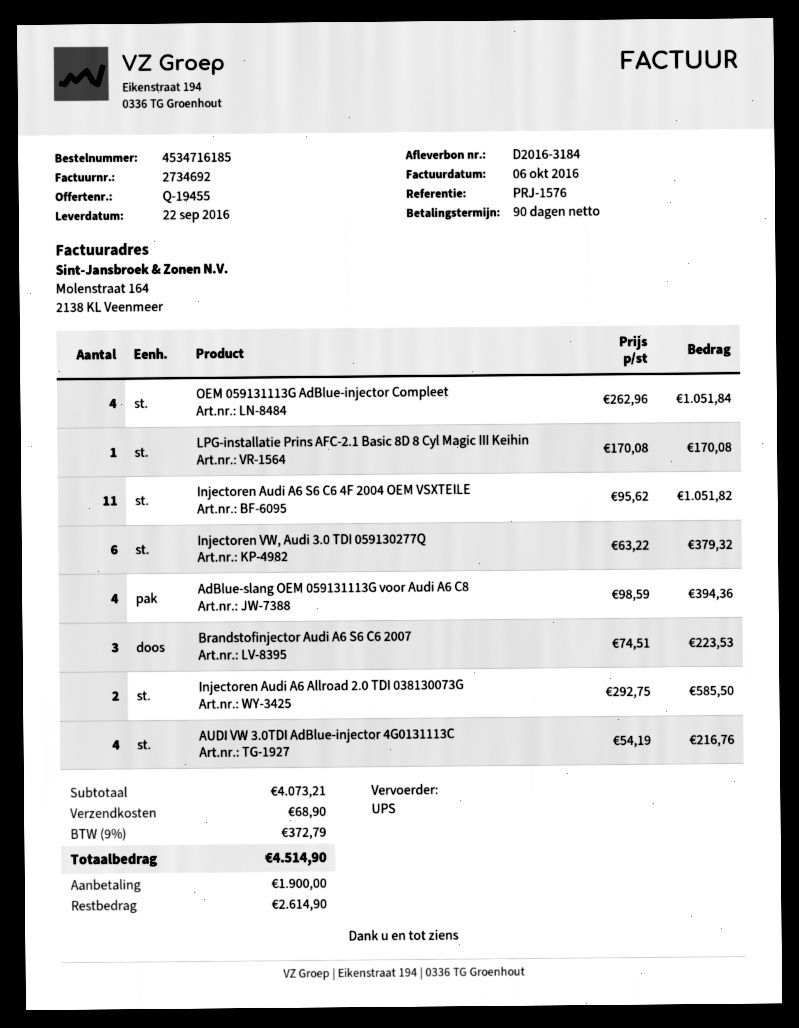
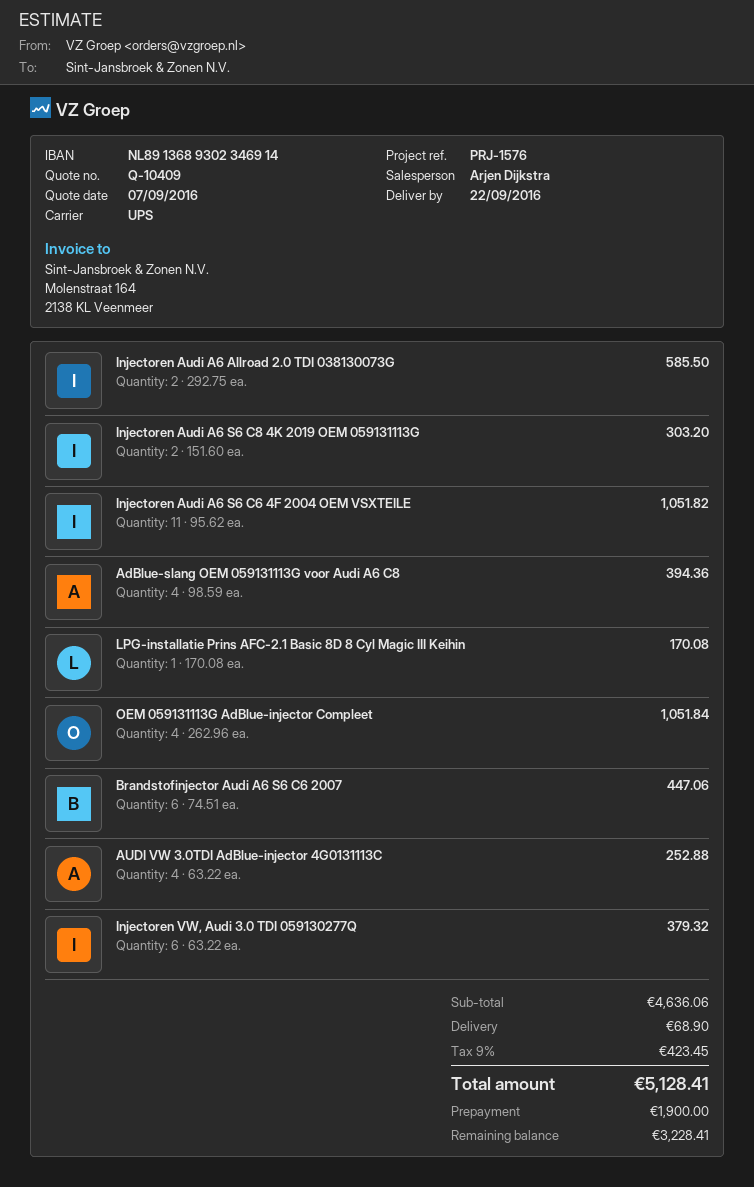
quote number: Q-19455 -> Q-10409
Brandstofinjector Audi A6 S6 C6 2007: 3 x 74.51 = 223.53 -> 6 x 74.51 = 447.06
AUDI VW 3.0TDI AdBlue-injector 4G0131113C: 4 x 54.19 = 216.76 -> 4 x 63.22 = 252.88
Injectoren Audi A6 S6 C8 4K 2019 OEM 059131113G: none -> 2 x 151.60 = 303.20
subtotal: 4073.21 -> 4636.06
tax: 9% = 372.79 -> 9% = 423.45
total: 4514.90 -> 5128.41
balance: 2614.90 -> 3228.41

